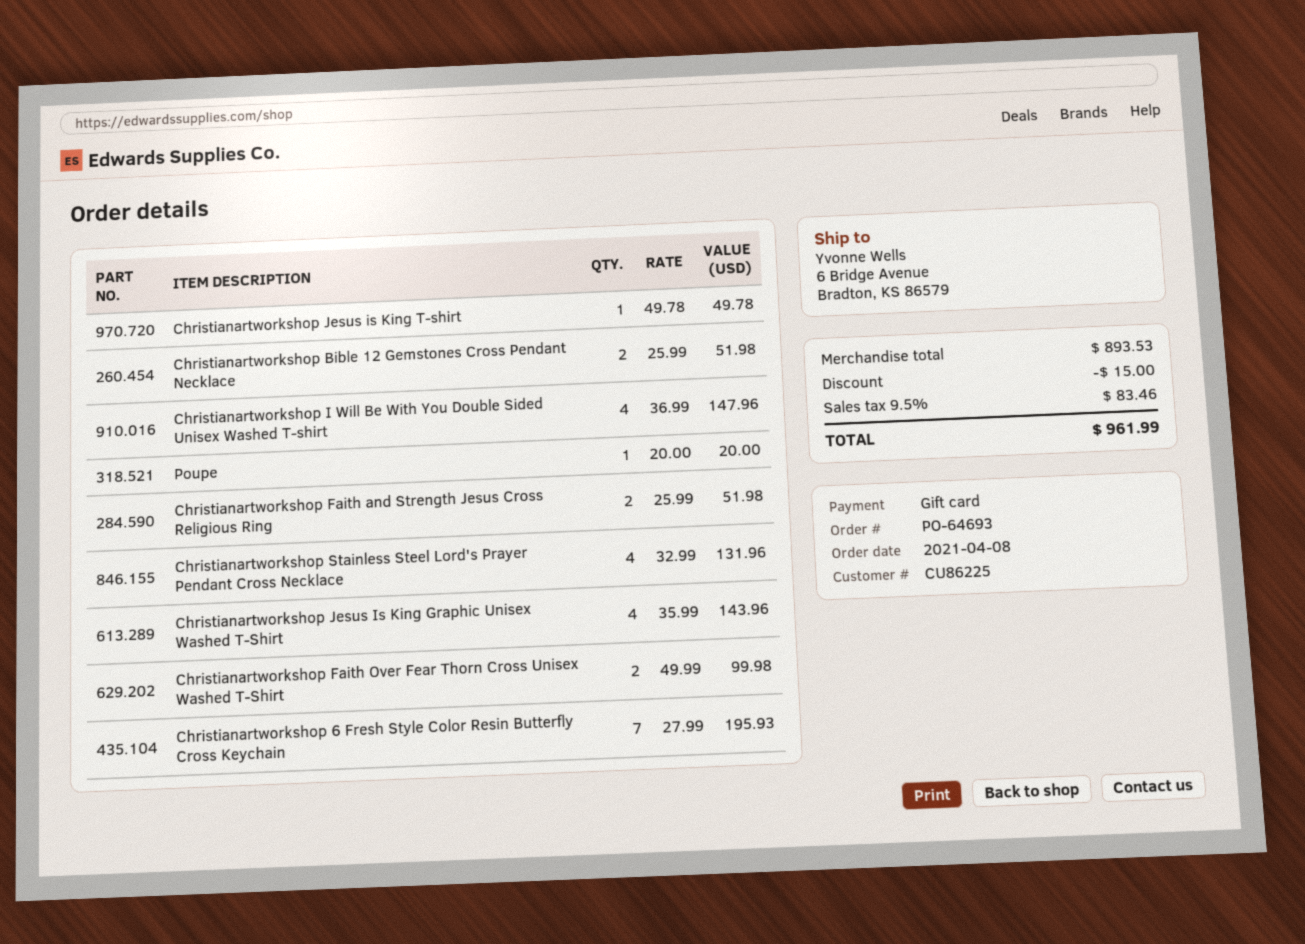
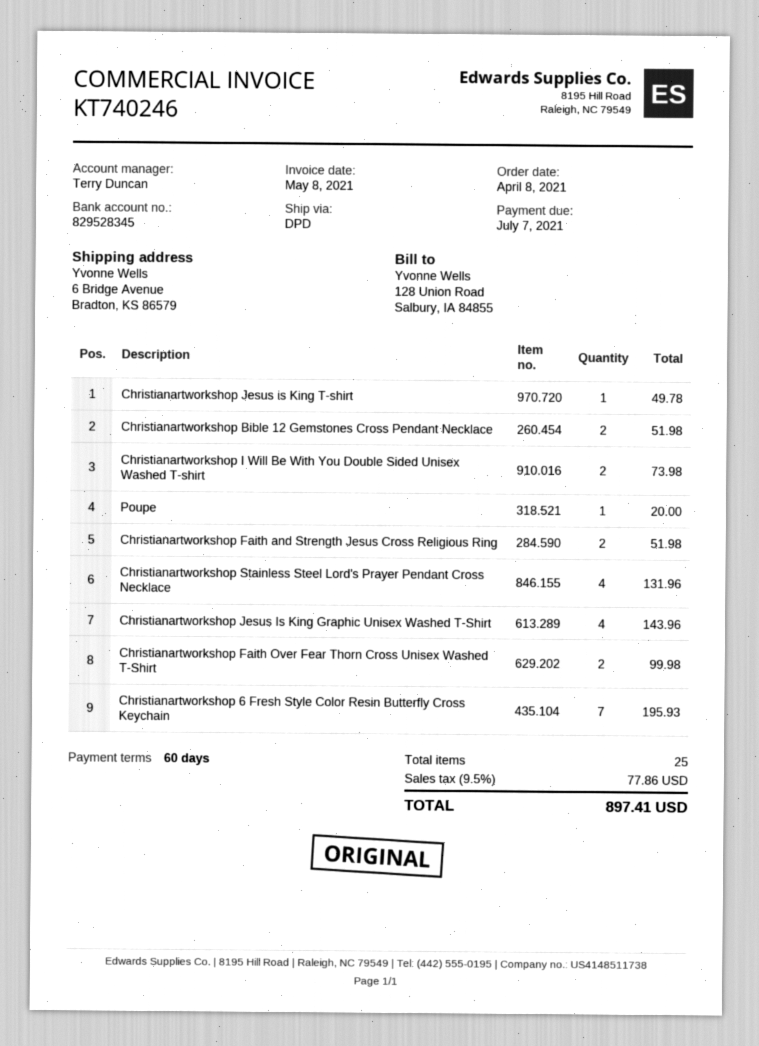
Christianartworkshop I Will Be With You Double Sided Unisex Washed T-shirt: 4 for 147.96 -> 2 for 73.98
discount: 15.00 -> none
tax: 9.5% = 83.46 -> 9.5% = 77.86
total: 961.99 -> 897.41

